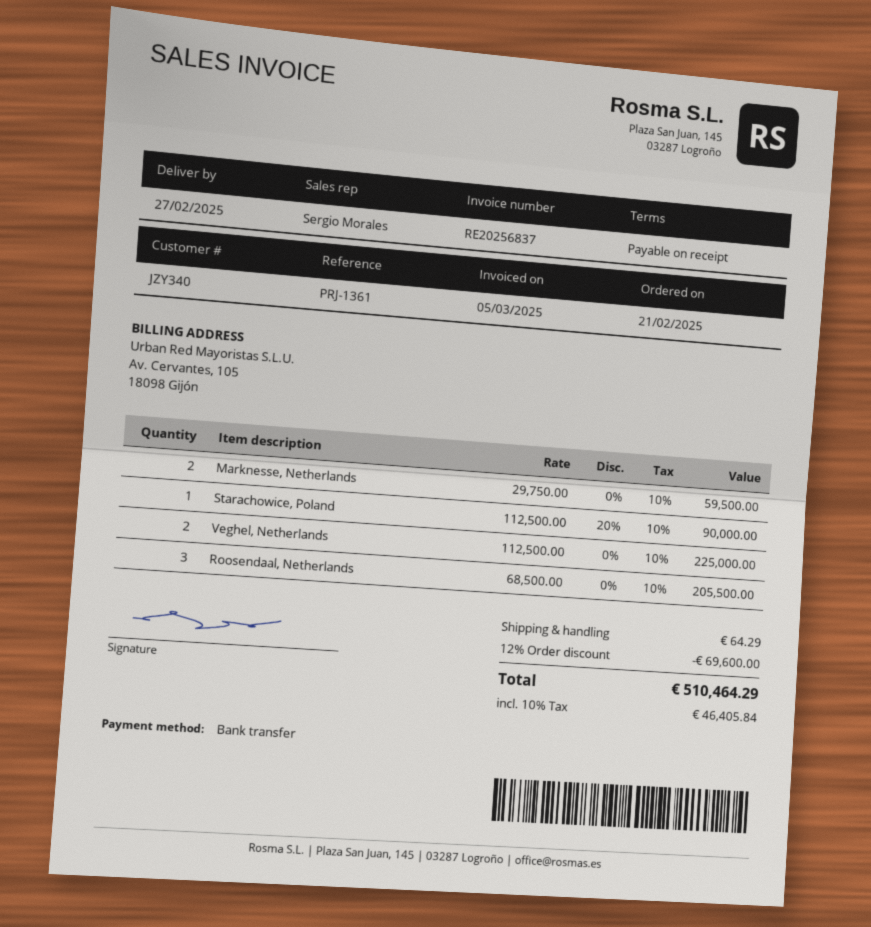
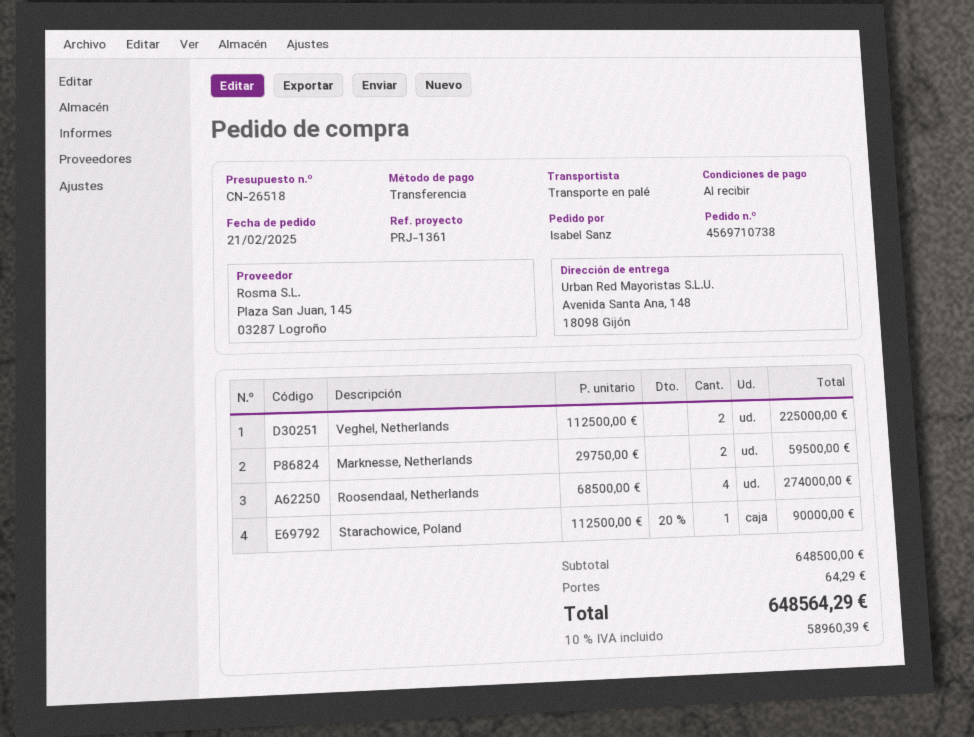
Roosendaal, Netherlands: 3 x 68500.00 = 205500.00 -> 4 x 68500.00 = 274000.00
discount: 12% = 69600.00 -> none
tax: 10% = 46405.84 -> 10% = 58960.39
total: 510464.29 -> 648564.29

